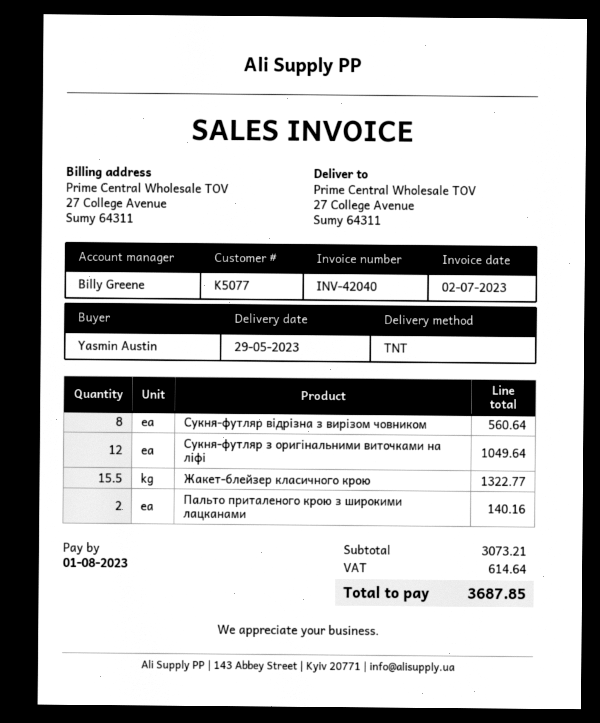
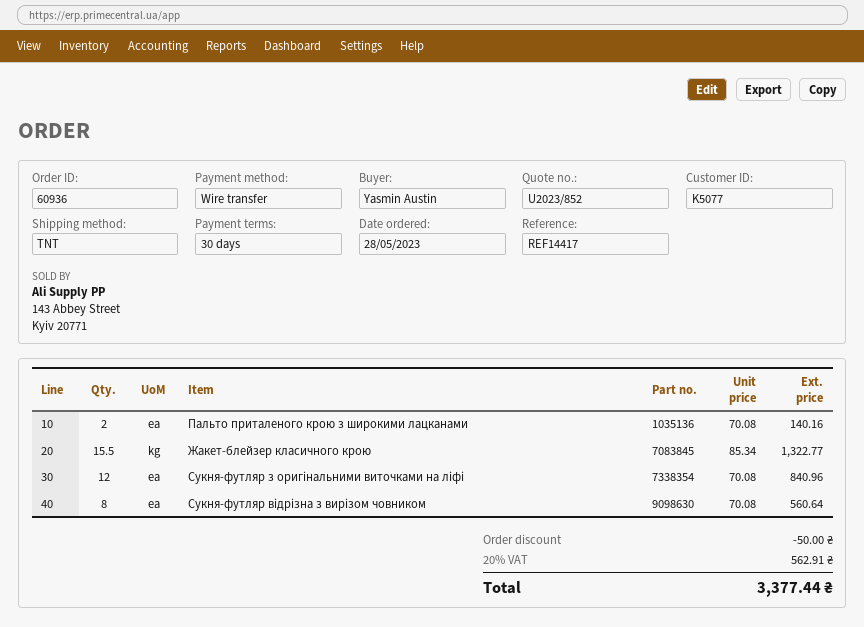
Сукня-футляр з оригінальними виточками на ліфі: 12 for 1049.64 -> 12 for 840.96
discount: none -> 50.00
tax: 614.64 -> 562.91
total: 3687.85 -> 3377.44

